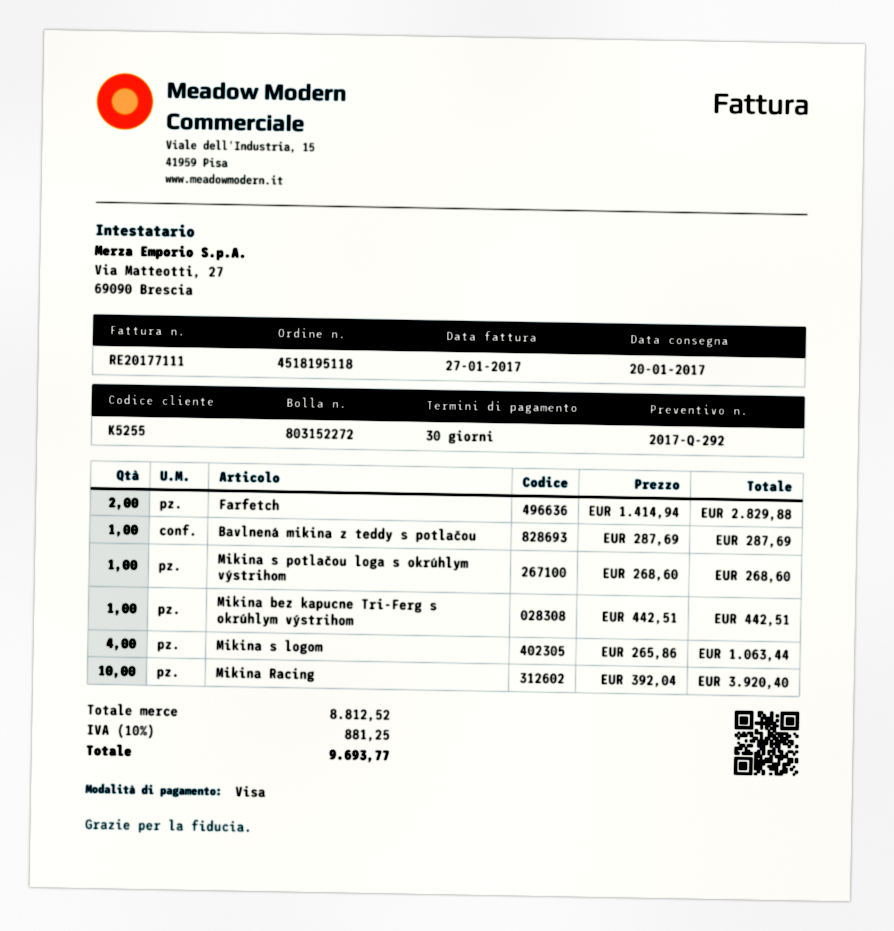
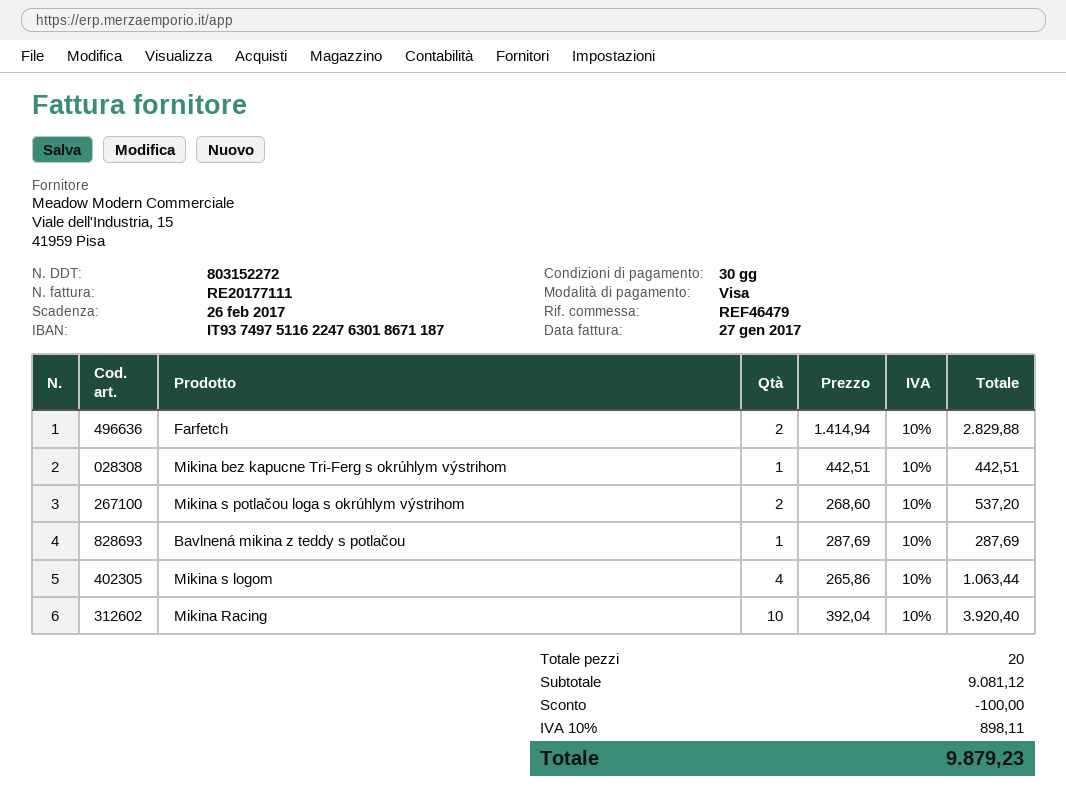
Mikina s potlačou loga s okrúhlym výstrihom: 1 x 268.60 = 268.60 -> 2 x 268.60 = 537.20
subtotal: 8812.52 -> 9081.12
discount: none -> 100.00
tax: 10% = 881.25 -> 10% = 898.11
total: 9693.77 -> 9879.23

